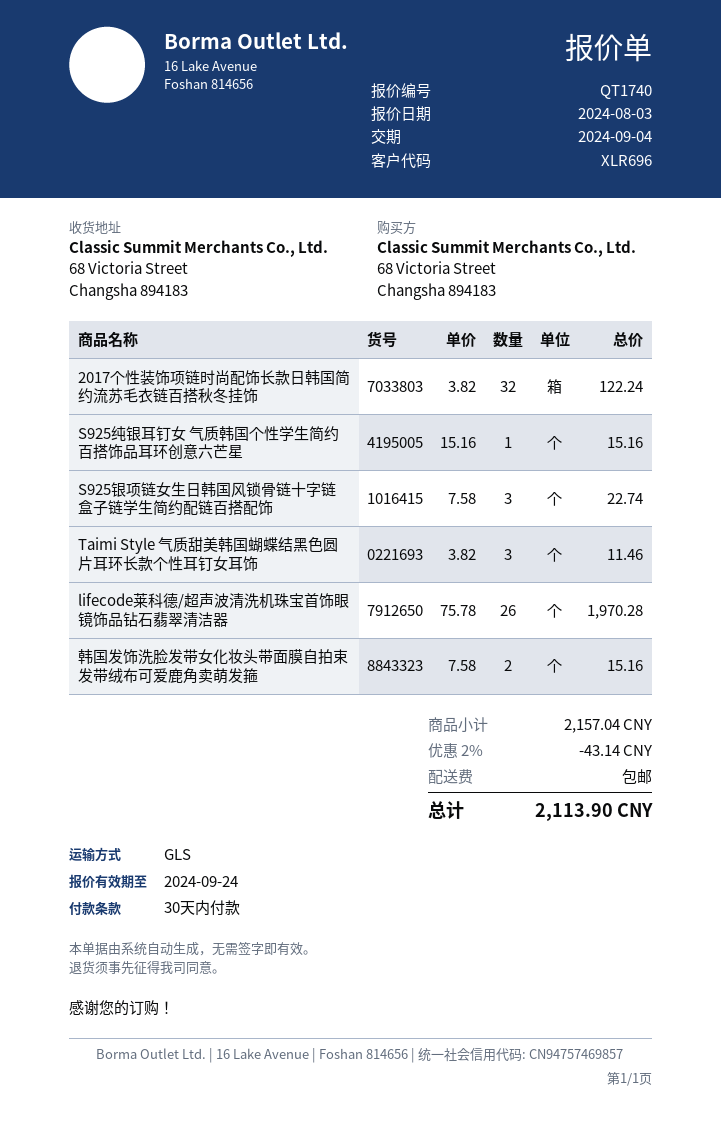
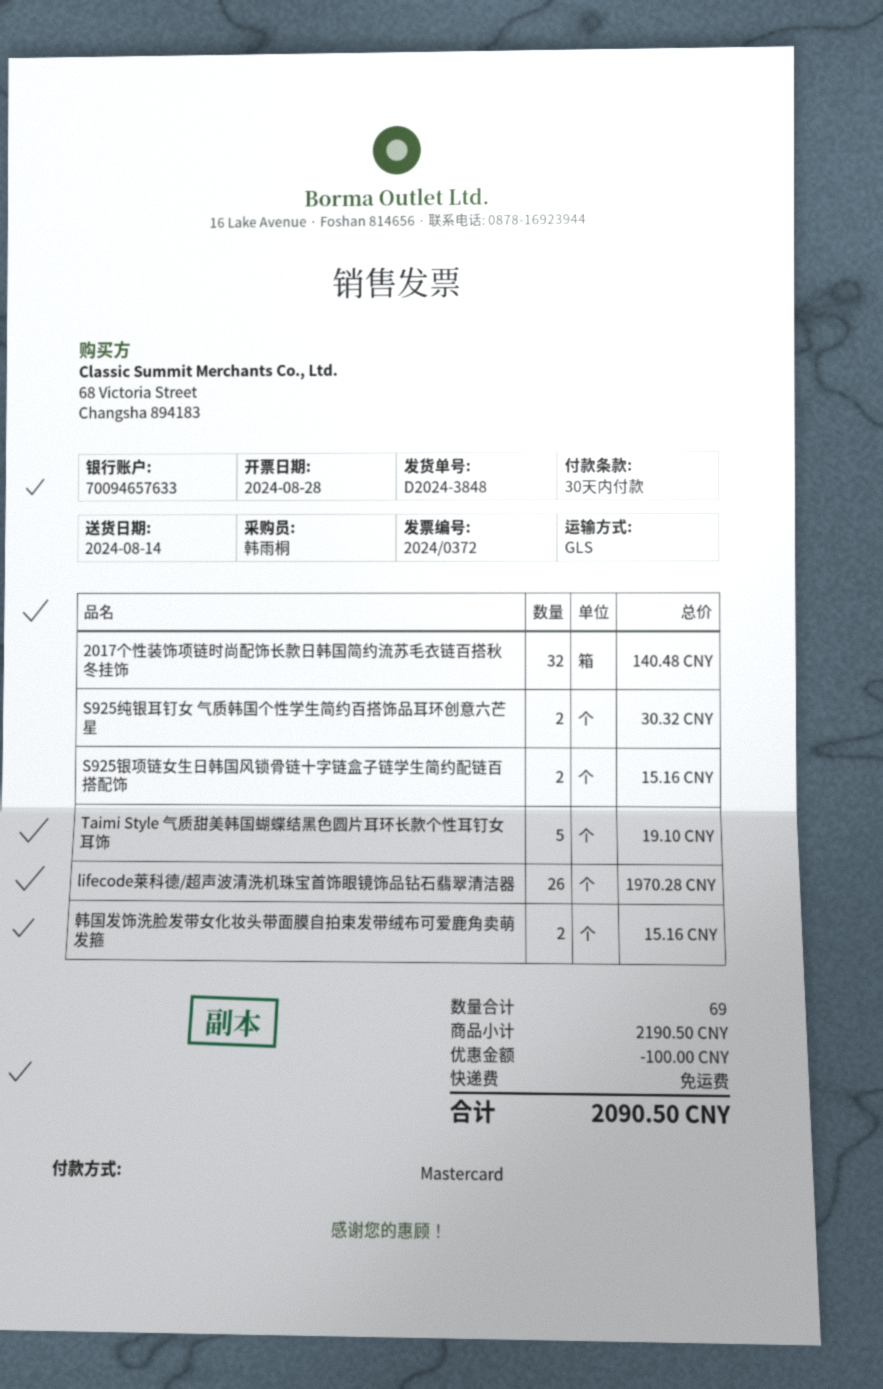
delivery date: 2024-09-04 -> 2024-08-14
2017个性装饰项链时尚配饰长款日韩国简约流苏毛衣链百搭秋冬挂饰: 32 for 122.24 -> 32 for 140.48
S925纯银耳钉女 气质韩国个性学生简约百搭饰品耳环创意六芒星: 1 for 15.16 -> 2 for 30.32
S925银项链女生日韩国风锁骨链十字链盒子链学生简约配链百搭配饰: 3 for 22.74 -> 2 for 15.16
Taimi Style 气质甜美韩国蝴蝶结黑色圆片耳环长款个性耳钉女耳饰: 3 for 11.46 -> 5 for 19.10
subtotal: 2157.04 -> 2190.50
discount: 43.14 -> 100.00
total: 2113.90 -> 2090.50

